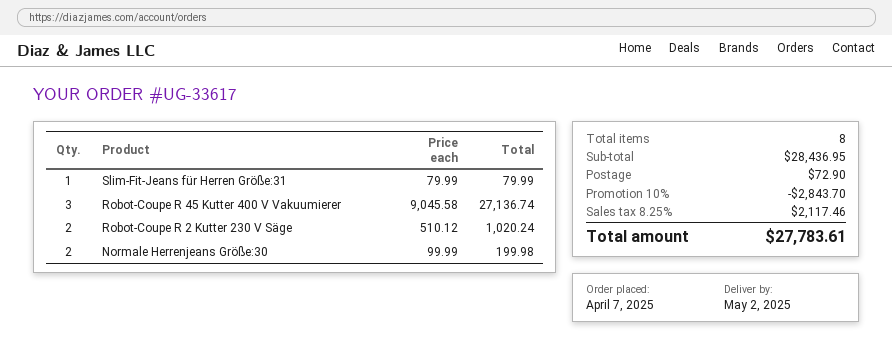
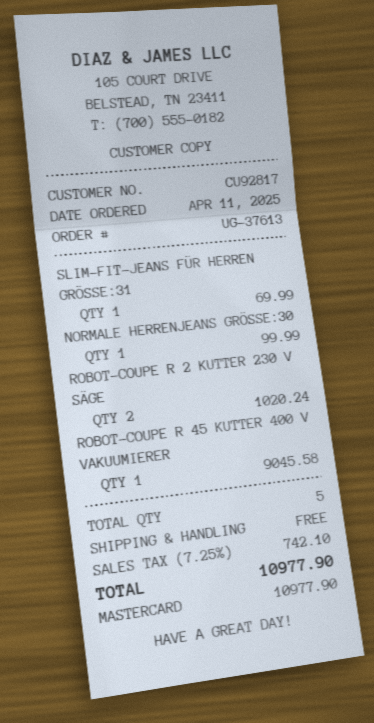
order number: UG-33617 -> UG-37613
order date: 2025-04-07 -> 2025-04-11
Slim-Fit-Jeans für Herren Größe:31: 1 for 79.99 -> 1 for 69.99
Robot-Coupe R 45 Kutter 400 V Vakuumierer: 3 for 27136.74 -> 1 for 9045.58
Normale Herrenjeans Größe:30: 2 for 199.98 -> 1 for 99.99
total quantity: 8 -> 5
discount: 10% = 2843.70 -> none
shipping: 72.90 -> 0.00
tax: 8.25% = 2117.46 -> 7.25% = 742.10
total: 27783.61 -> 10977.90

